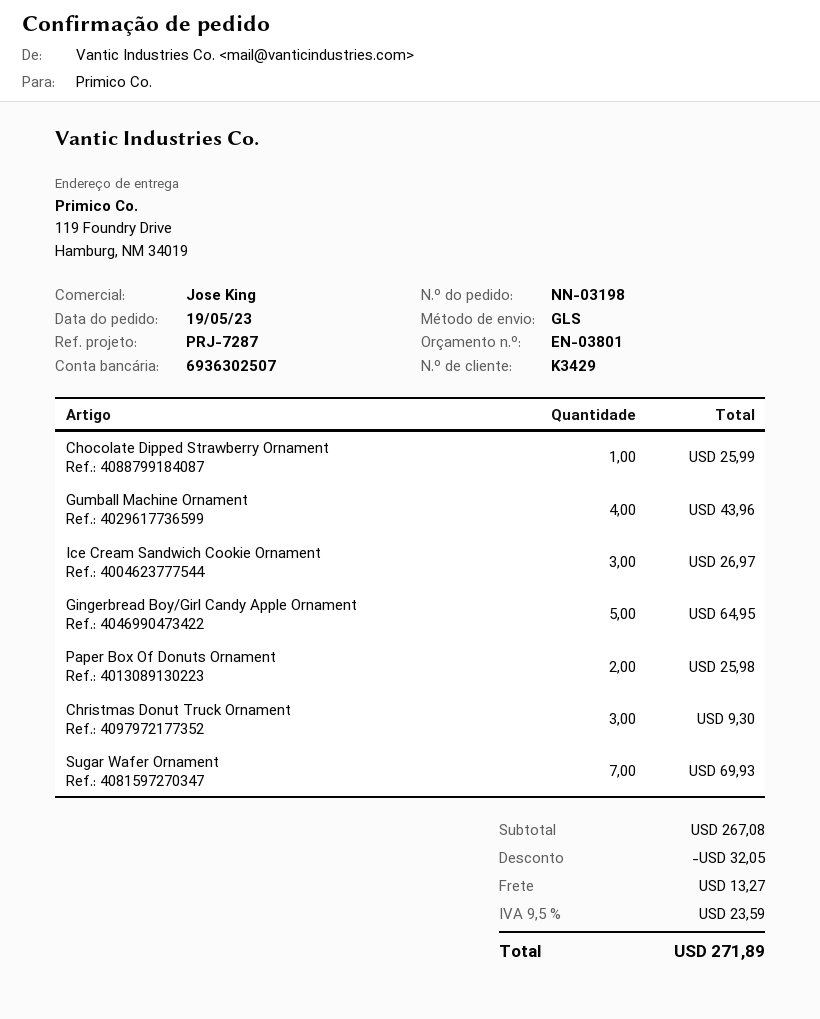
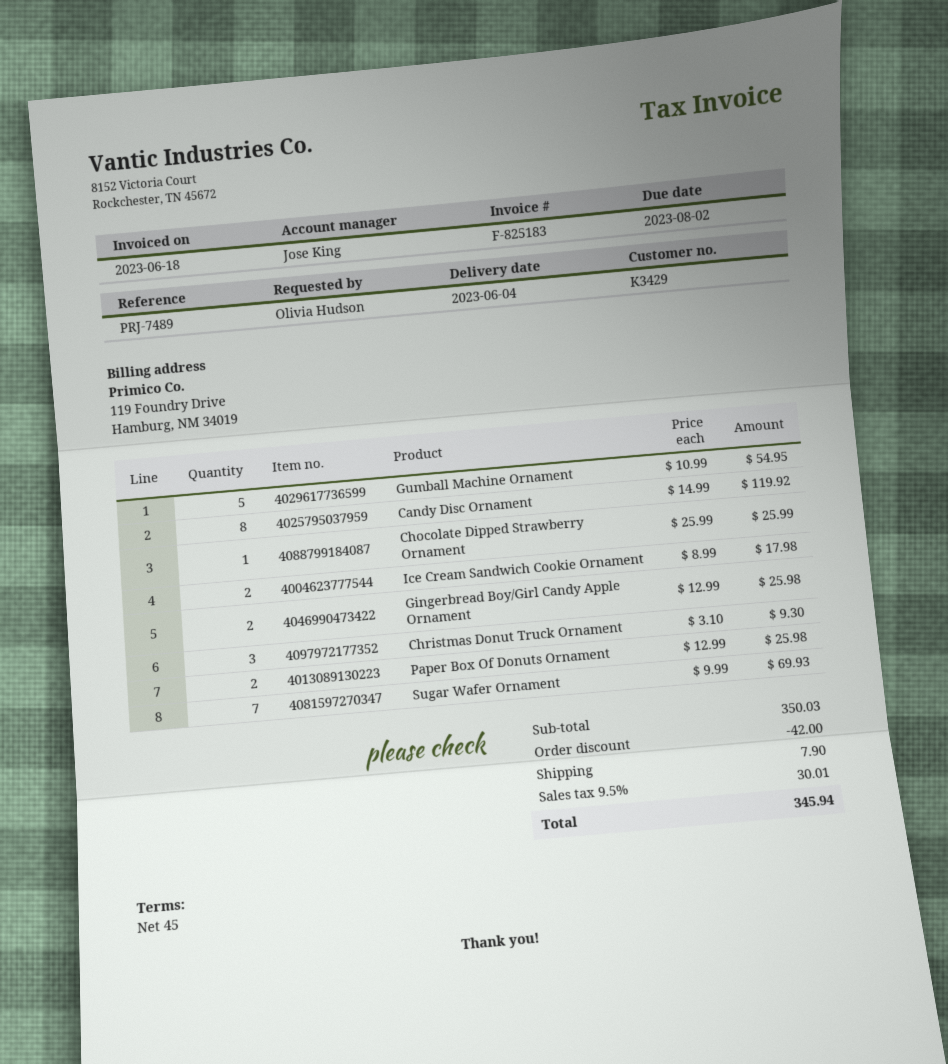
reference: PRJ-7287 -> PRJ-7489
Gumball Machine Ornament: 4 for 43.96 -> 5 for 54.95
Ice Cream Sandwich Cookie Ornament: 3 for 26.97 -> 2 for 17.98
Gingerbread Boy/Girl Candy Apple Ornament: 5 for 64.95 -> 2 for 25.98
Candy Disc Ornament: none -> 8 for 119.92
subtotal: 267.08 -> 350.03
discount: 32.05 -> 42.00
shipping: 13.27 -> 7.90
tax: 9.5% = 23.59 -> 9.5% = 30.01
total: 271.89 -> 345.94

